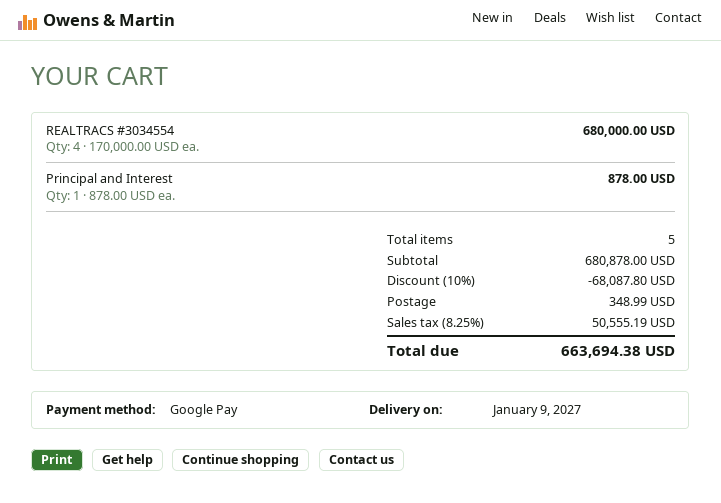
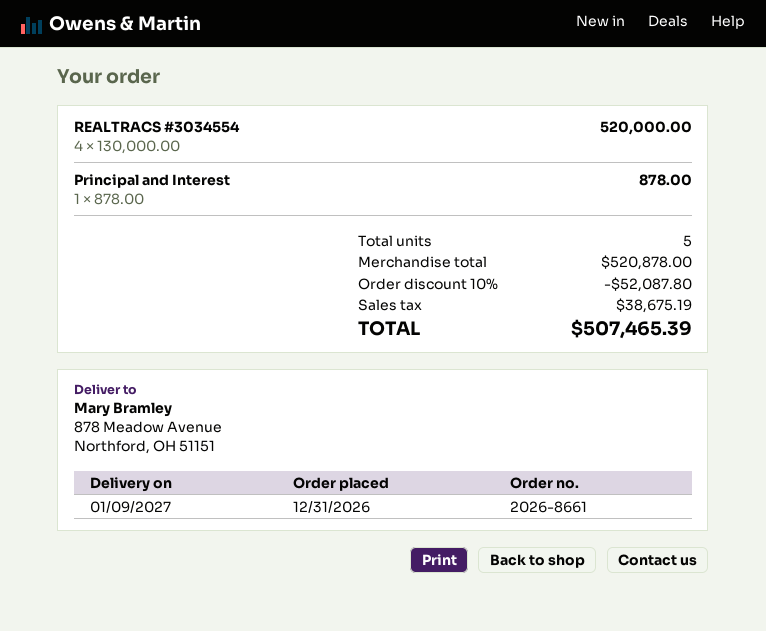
REALTRACS #3034554: 4 x 170000.00 = 680000.00 -> 4 x 130000.00 = 520000.00
subtotal: 680878.00 -> 520878.00
discount: 10% = 68087.80 -> 10% = 52087.80
shipping: 348.99 -> none
tax: 50555.19 -> 38675.19
total: 663694.38 -> 507465.39

